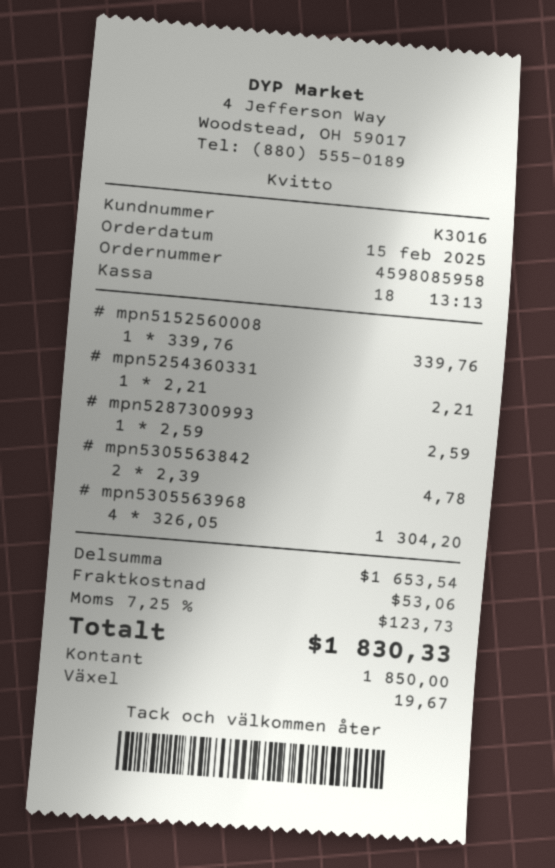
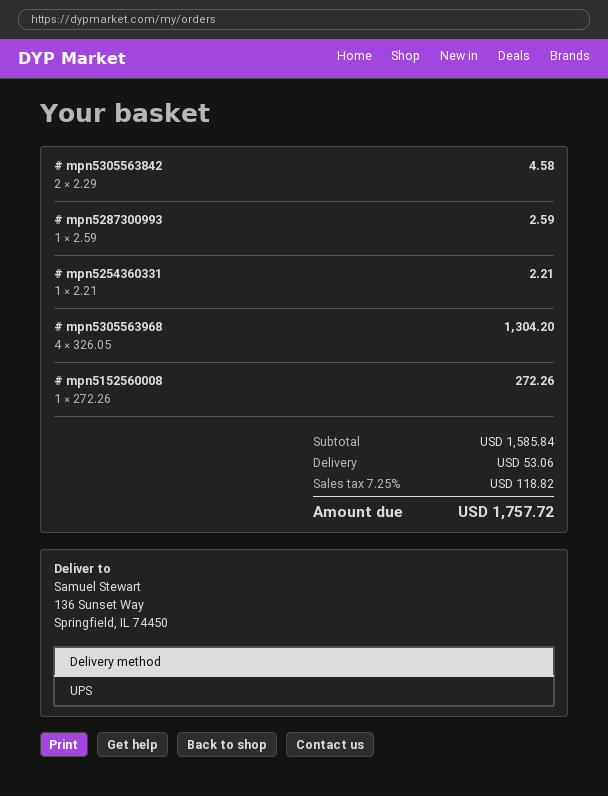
# mpn5152560008: 1 x 339.76 = 339.76 -> 1 x 272.26 = 272.26
# mpn5305563842: 2 x 2.39 = 4.78 -> 2 x 2.29 = 4.58
subtotal: 1653.54 -> 1585.84
tax: 7.25% = 123.73 -> 7.25% = 118.82
total: 1830.33 -> 1757.72

